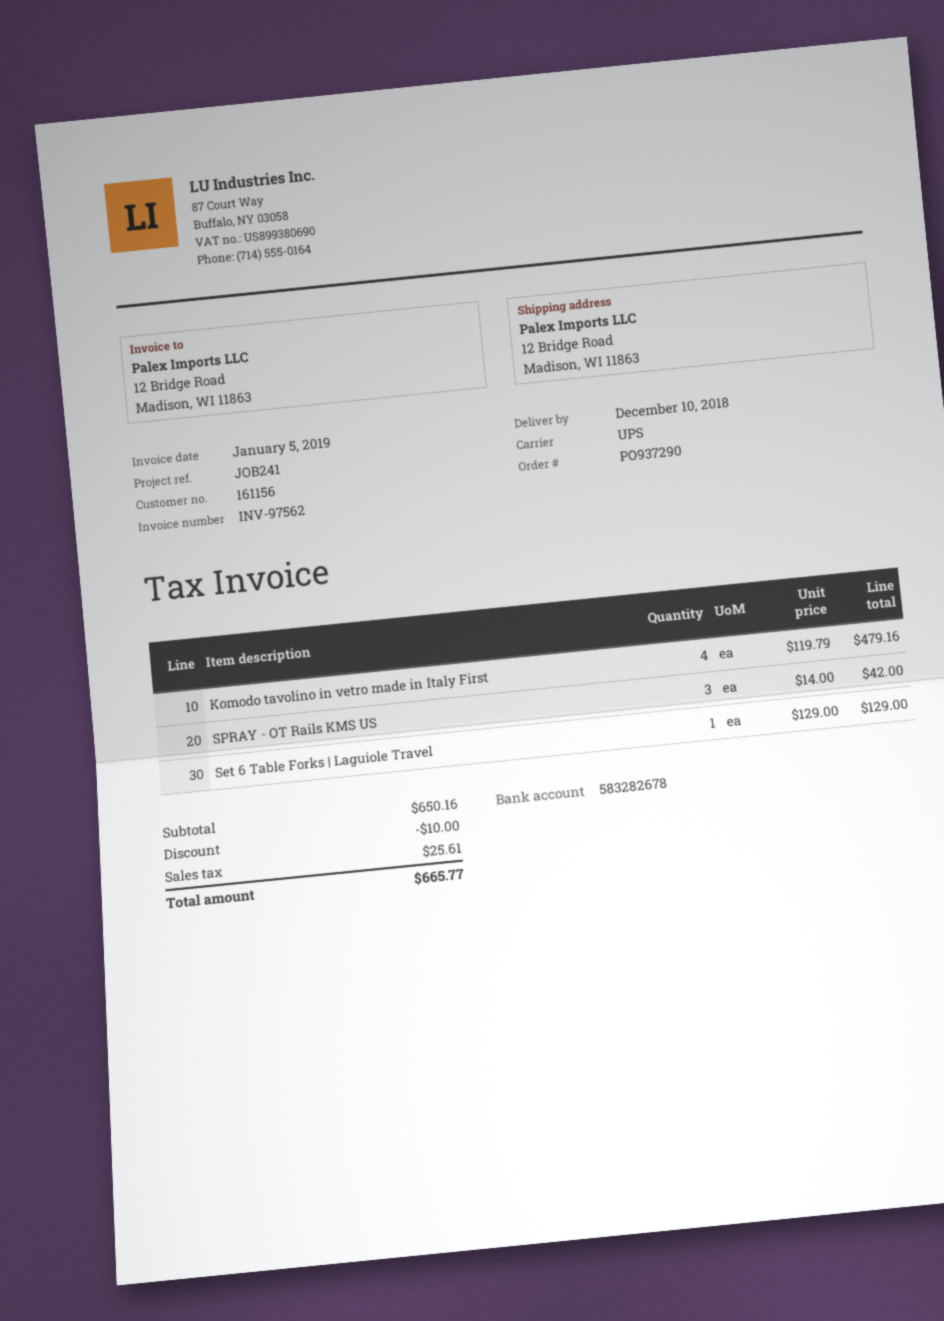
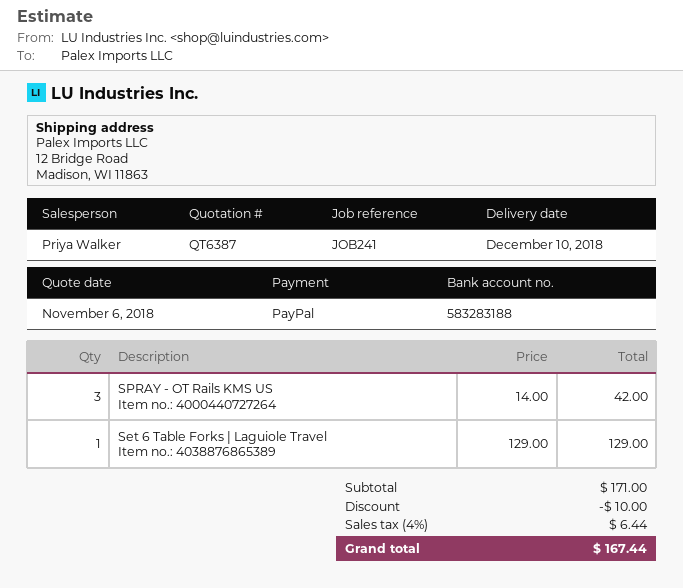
bank account: 583282678 -> 583283188
Komodo tavolino in vetro made in Italy First: 4 x 119.79 = 479.16 -> none
subtotal: 650.16 -> 171.00
tax: 25.61 -> 6.44
total: 665.77 -> 167.44

